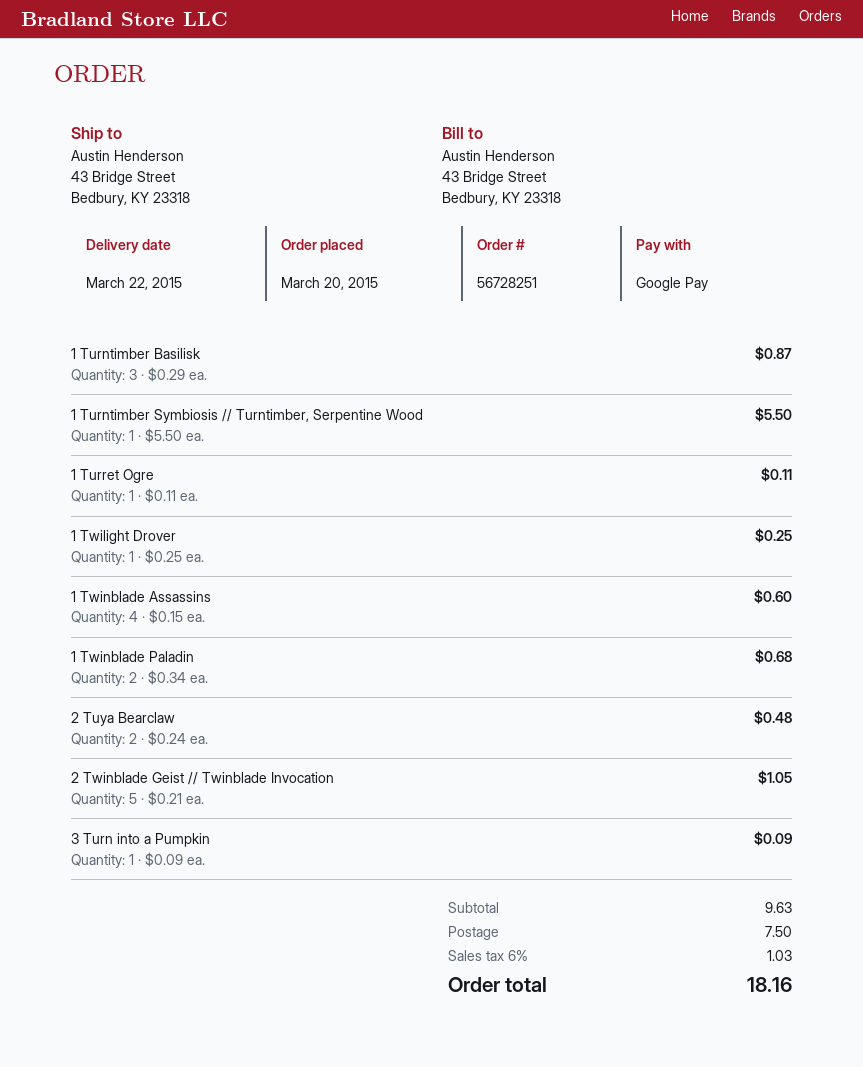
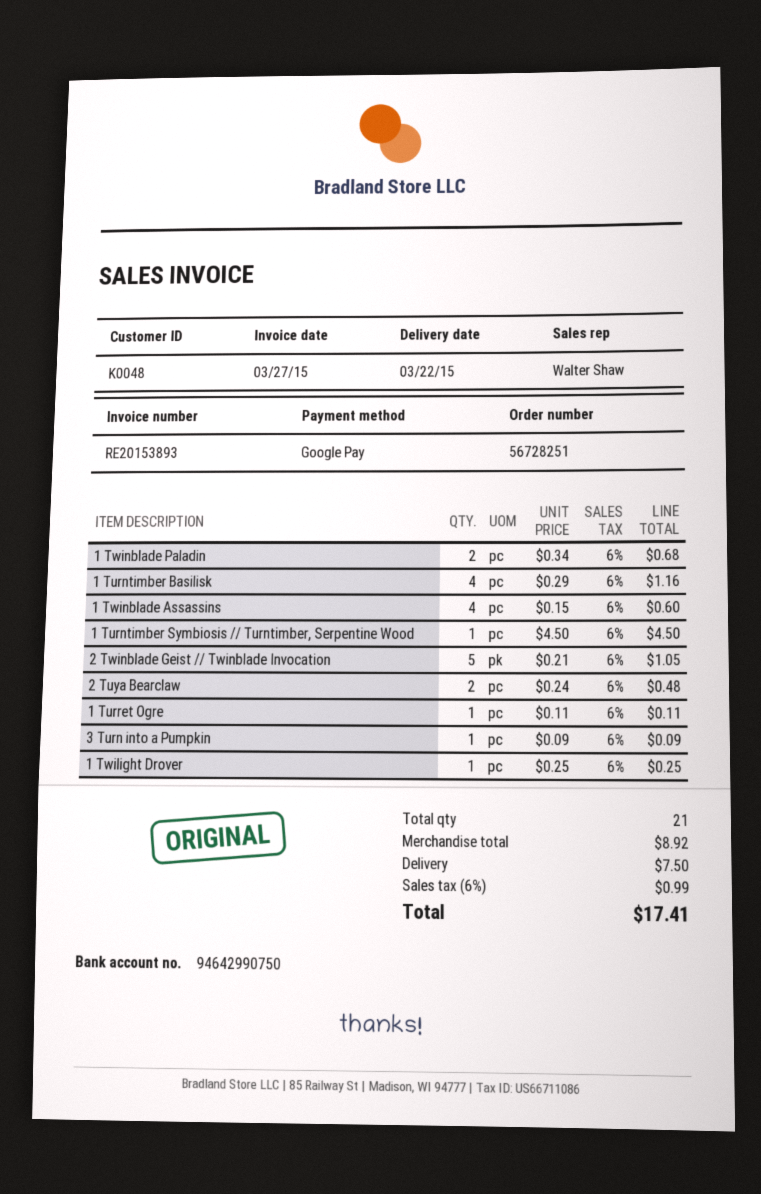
1 Turntimber Basilisk: 3 x 0.29 = 0.87 -> 4 x 0.29 = 1.16
1 Turntimber Symbiosis // Turntimber, Serpentine Wood: 1 x 5.50 = 5.50 -> 1 x 4.50 = 4.50
subtotal: 9.63 -> 8.92
tax: 6% = 1.03 -> 6% = 0.99
total: 18.16 -> 17.41

